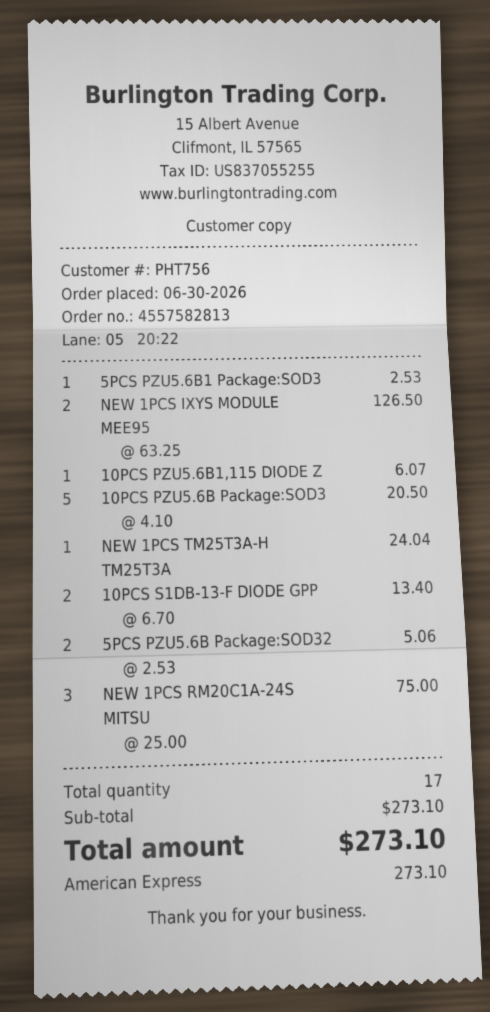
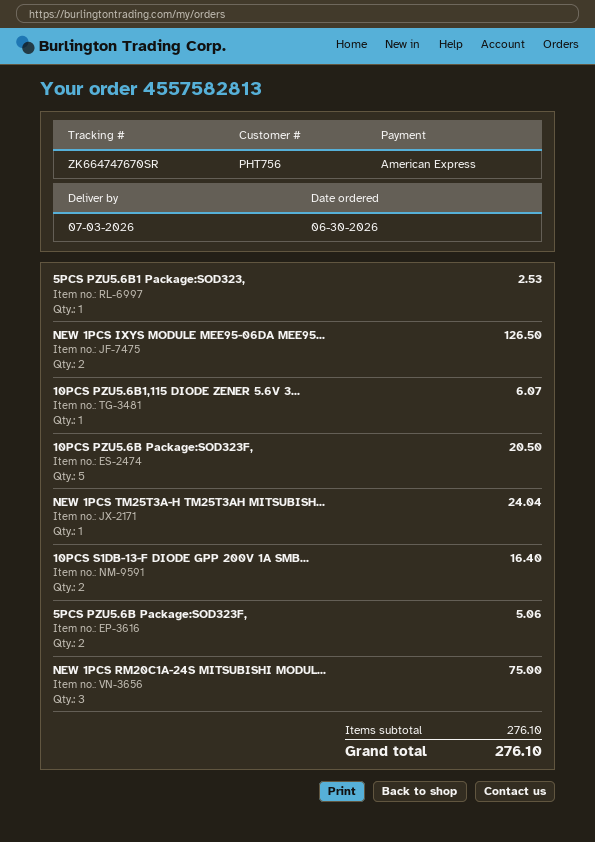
10PCS S1DB-13-F DIODE GPP: 2 for 13.40 -> 2 for 16.40
subtotal: 273.10 -> 276.10
total: 273.10 -> 276.10

